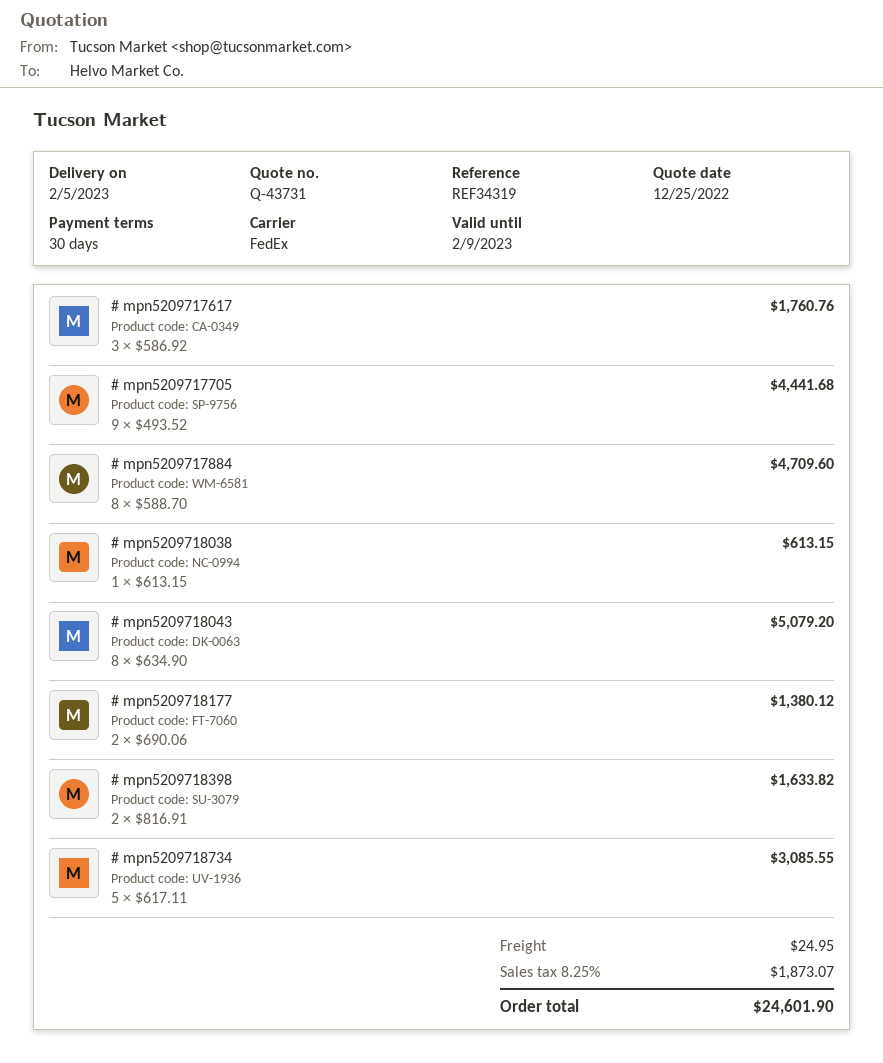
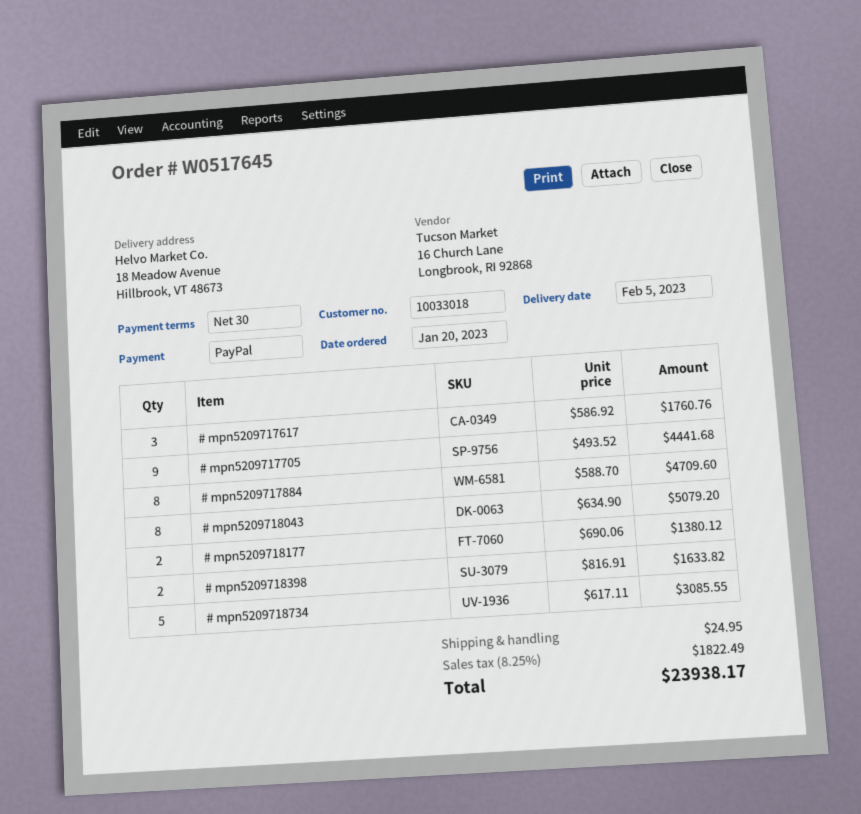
# mpn5209718038: 1 x 613.15 = 613.15 -> none
tax: 8.25% = 1873.07 -> 8.25% = 1822.49
total: 24601.90 -> 23938.17

